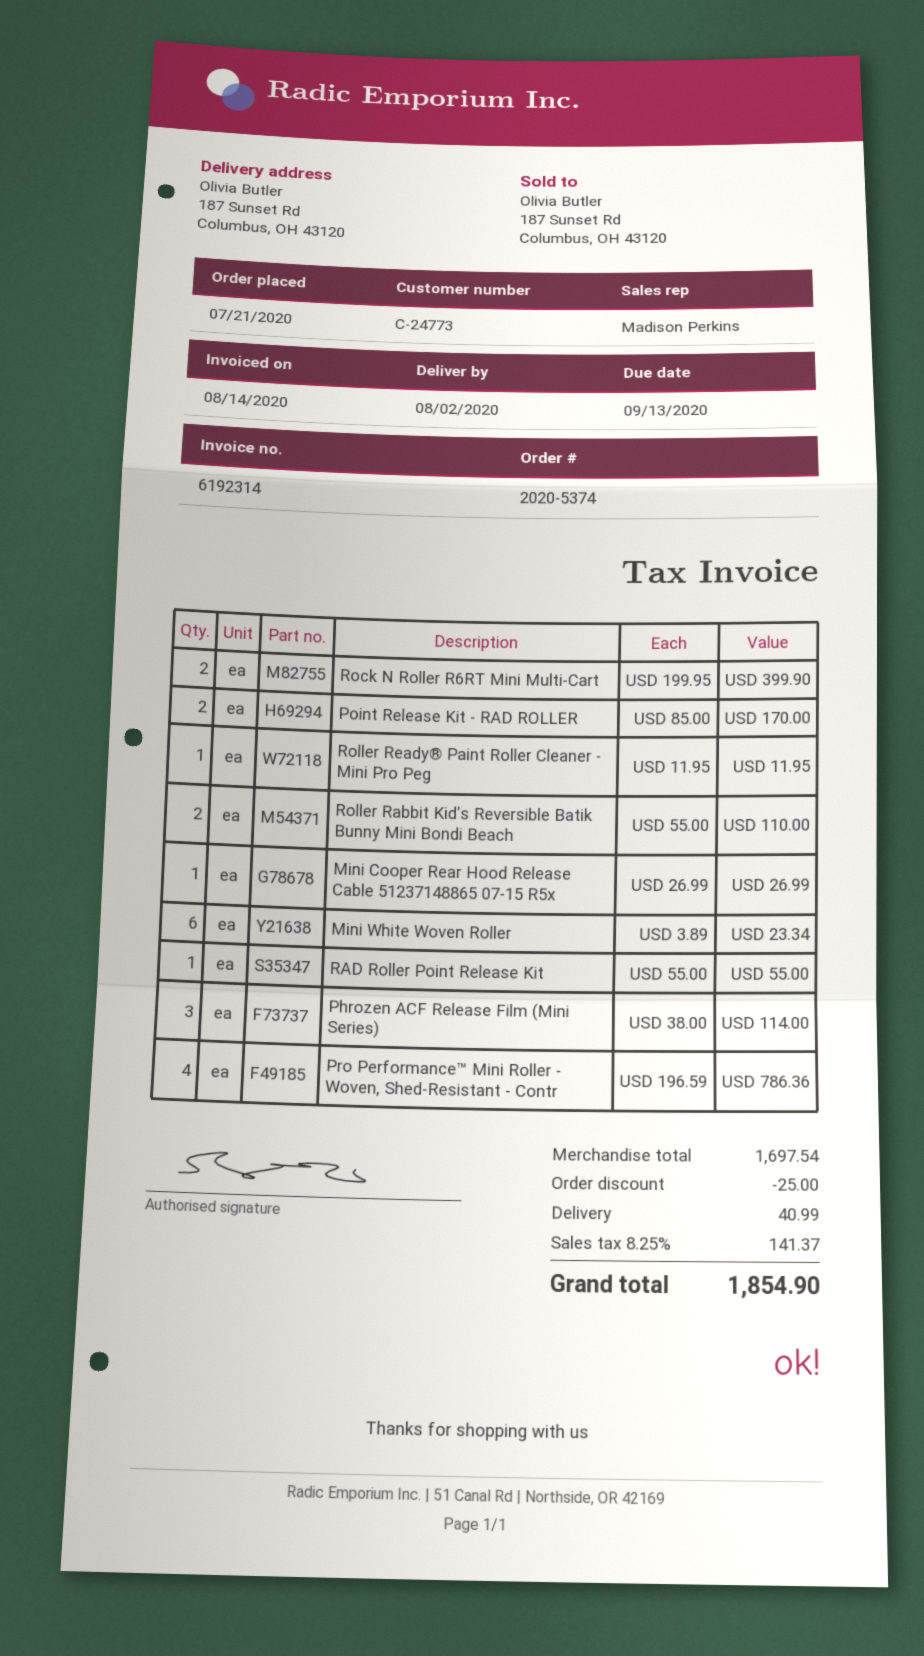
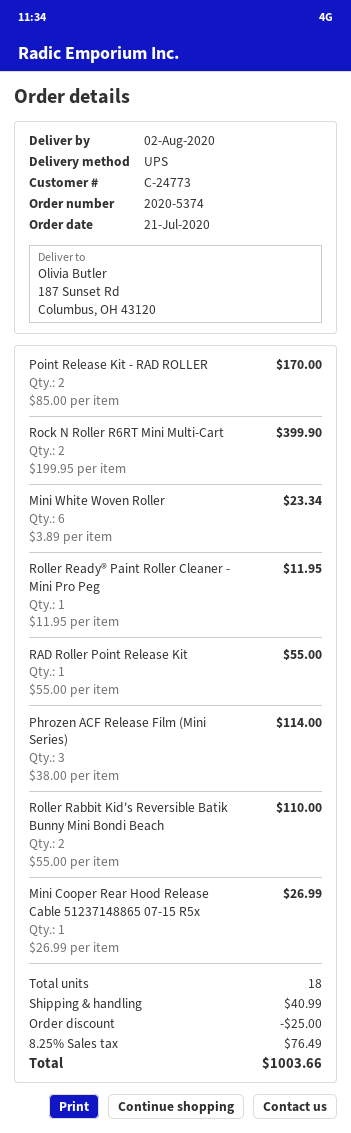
Pro Performance™ Mini Roller - Woven, Shed-Resistant - Contr: 4 x 196.59 = 786.36 -> none
tax: 8.25% = 141.37 -> 8.25% = 76.49
total: 1854.90 -> 1003.66

